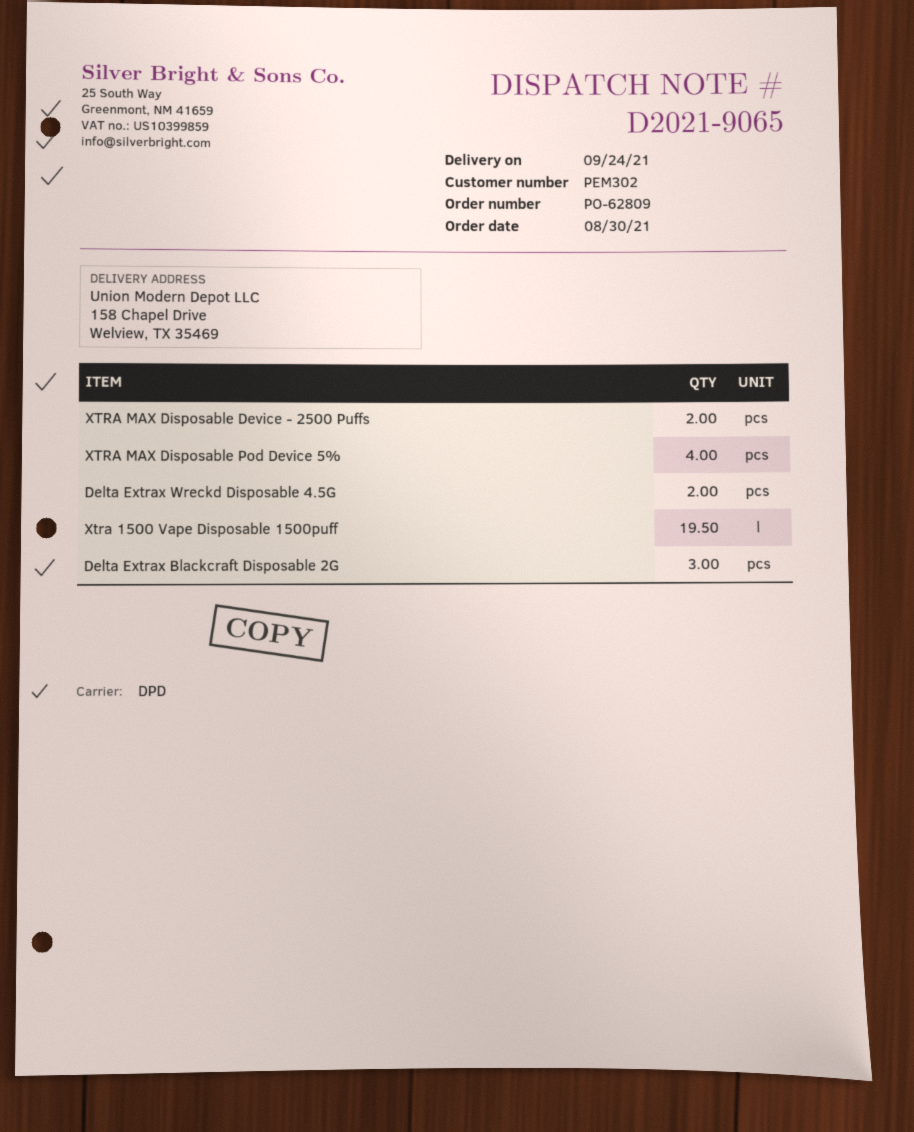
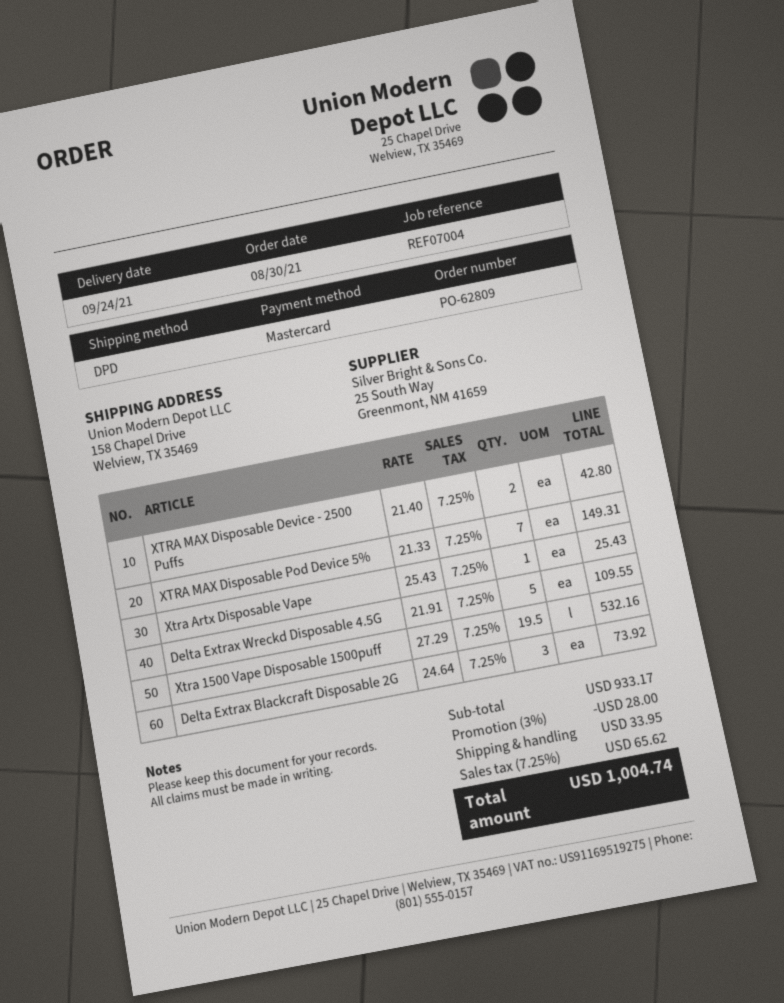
XTRA MAX Disposable Pod Device 5%: 4 -> 7
Delta Extrax Wreckd Disposable 4.5G: 2 -> 5
Xtra Artx Disposable Vape: none -> 1

